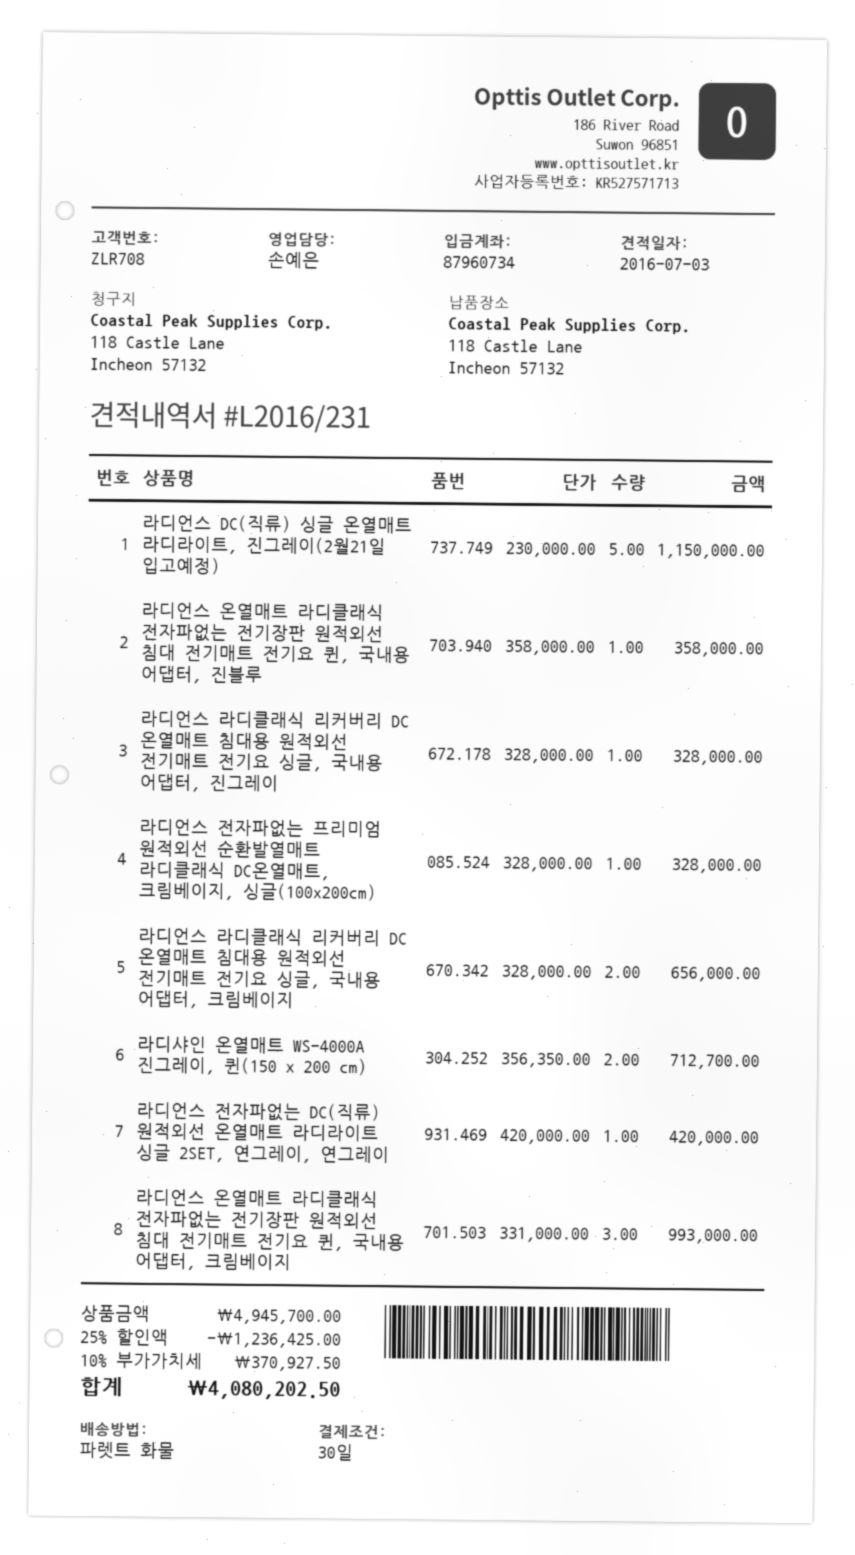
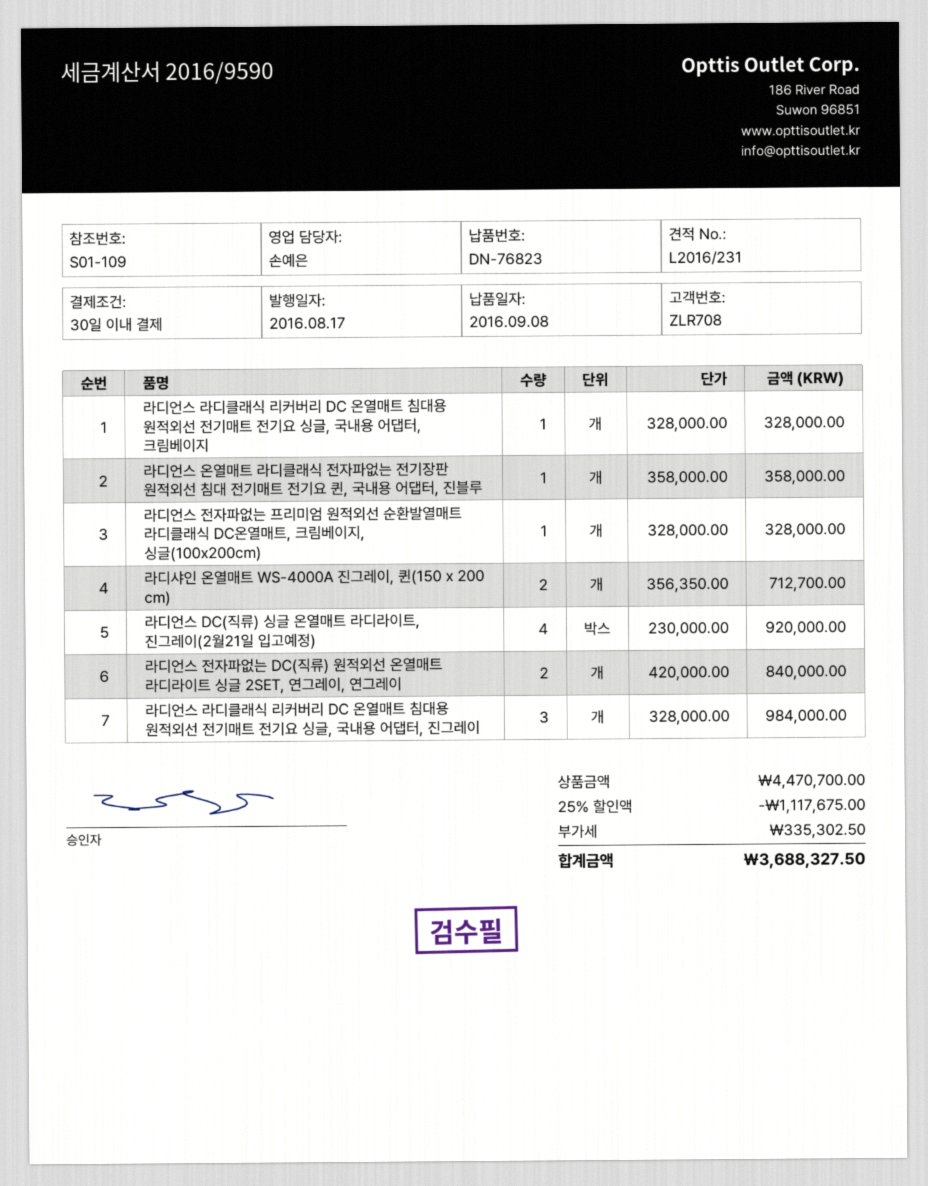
라디언스 DC(직류) 싱글 온열매트 라디라이트, 진그레이(2월21일 입고예정): 5 x 230000.00 = 1150000.00 -> 4 x 230000.00 = 920000.00
라디언스 라디클래식 리커버리 DC 온열매트 침대용 원적외선 전기매트 전기요 싱글, 국내용 어댑터, 진그레이: 1 x 328000.00 = 328000.00 -> 3 x 328000.00 = 984000.00
라디언스 라디클래식 리커버리 DC 온열매트 침대용 원적외선 전기매트 전기요 싱글, 국내용 어댑터, 크림베이지: 2 x 328000.00 = 656000.00 -> 1 x 328000.00 = 328000.00
라디언스 전자파없는 DC(직류) 원적외선 온열매트 라디라이트 싱글 2SET, 연그레이, 연그레이: 1 x 420000.00 = 420000.00 -> 2 x 420000.00 = 840000.00
라디언스 온열매트 라디클래식 전자파없는 전기장판 원적외선 침대 전기매트 전기요 퀸, 국내용 어댑터, 크림베이지: 3 x 331000.00 = 993000.00 -> none
subtotal: 4945700.00 -> 4470700.00
discount: 25% = 1236425.00 -> 25% = 1117675.00
tax: 370927.50 -> 335302.50
total: 4080202.50 -> 3688327.50

